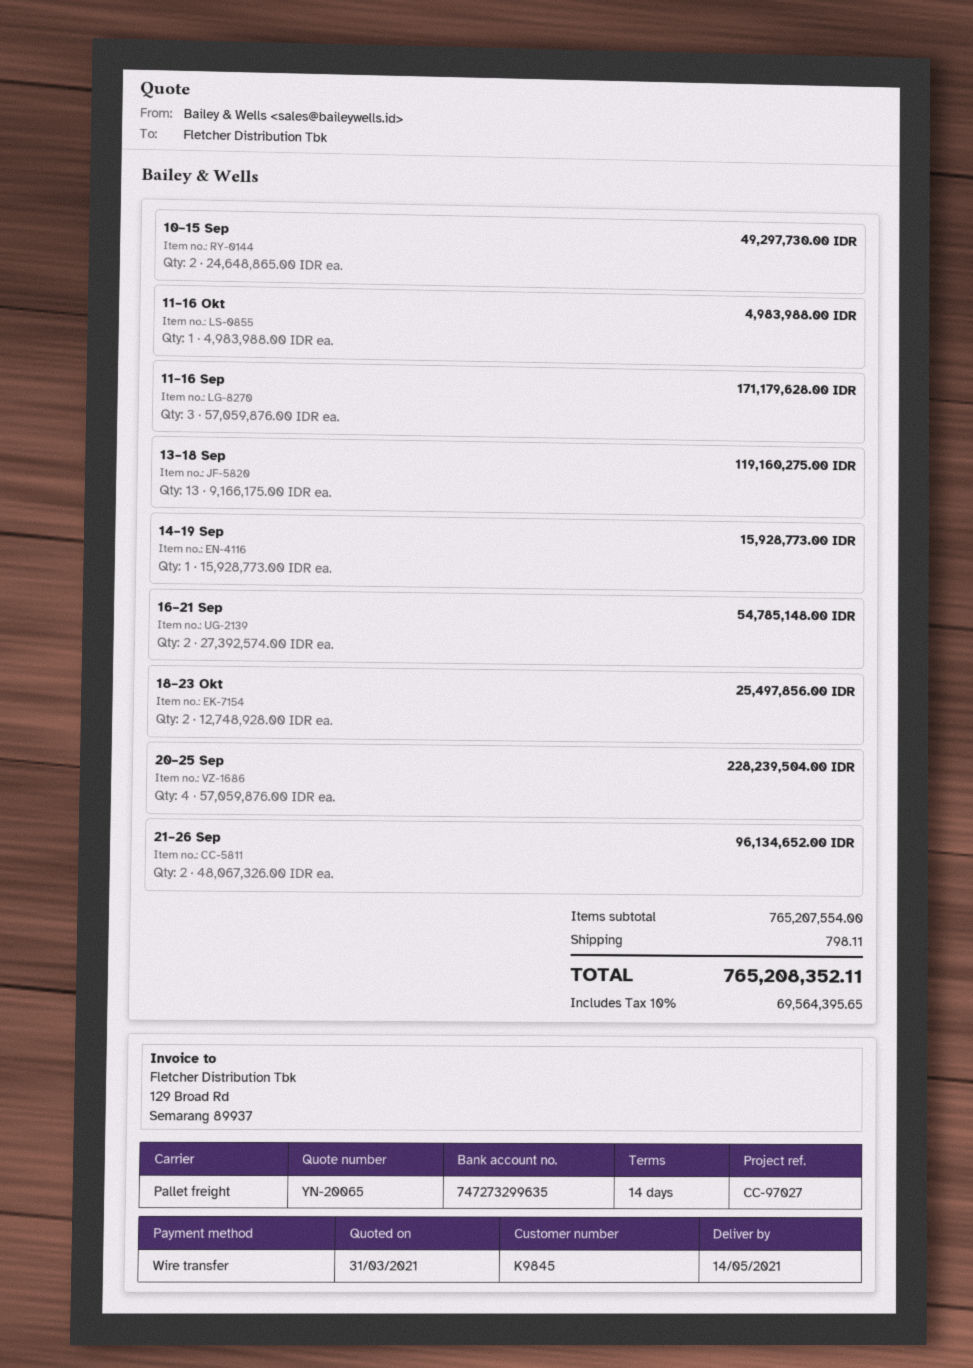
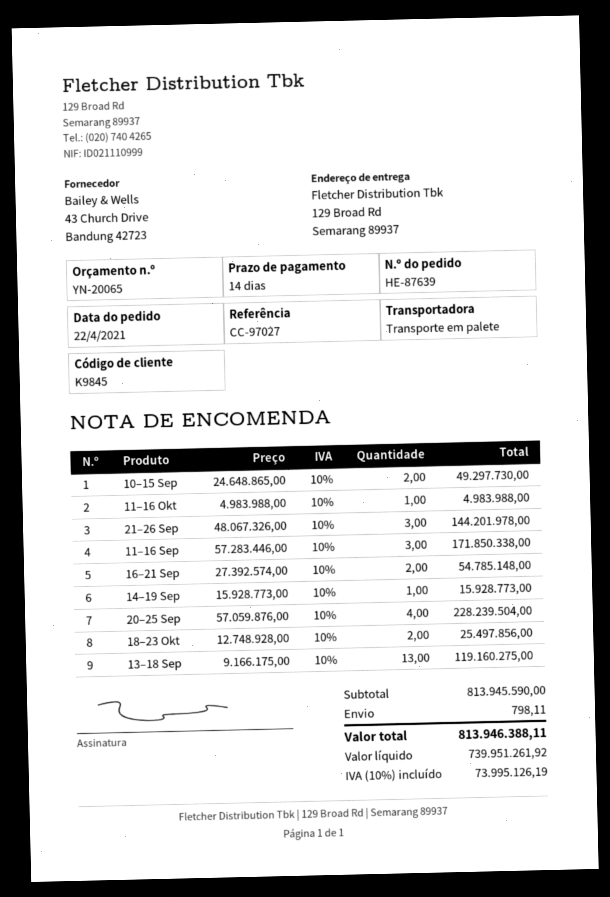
11–16 Sep: 3 x 57059876.00 = 171179628.00 -> 3 x 57283446.00 = 171850338.00
21–26 Sep: 2 x 48067326.00 = 96134652.00 -> 3 x 48067326.00 = 144201978.00
subtotal: 765207554.00 -> 813945590.00
tax: 10% = 69564395.65 -> 10% = 73995126.19
total: 765208352.11 -> 813946388.11

